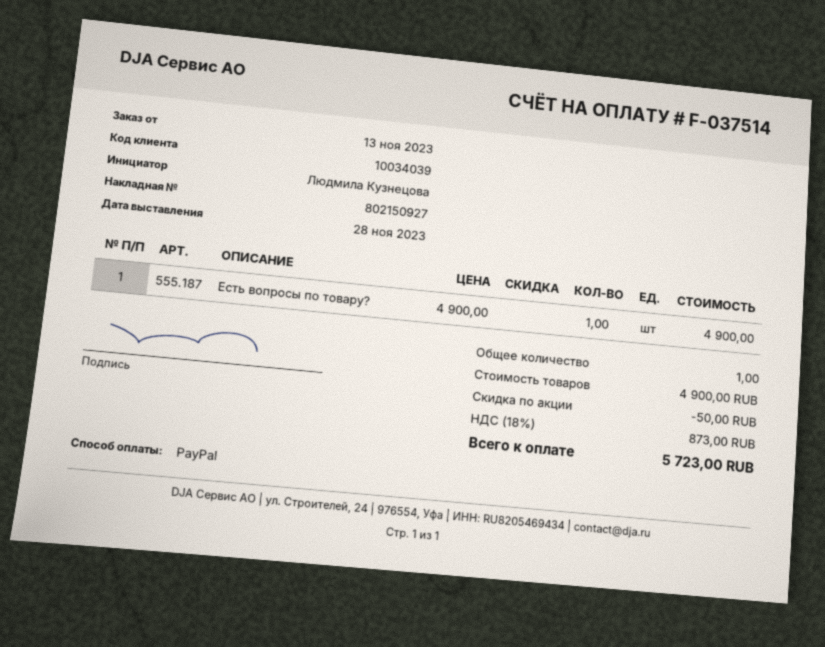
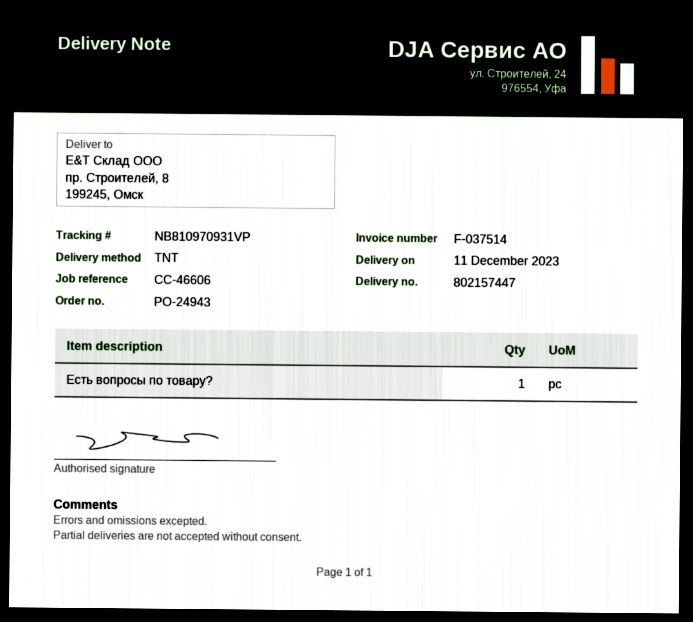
delivery note number: 802150927 -> 802157447

